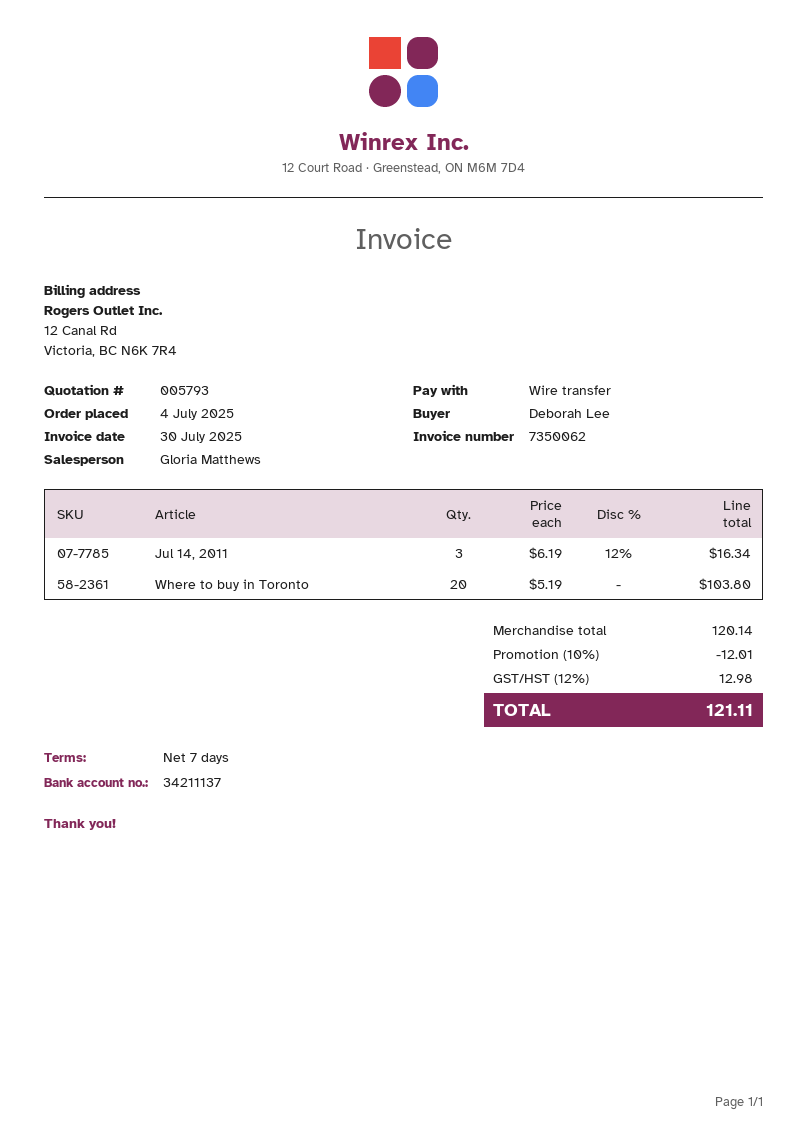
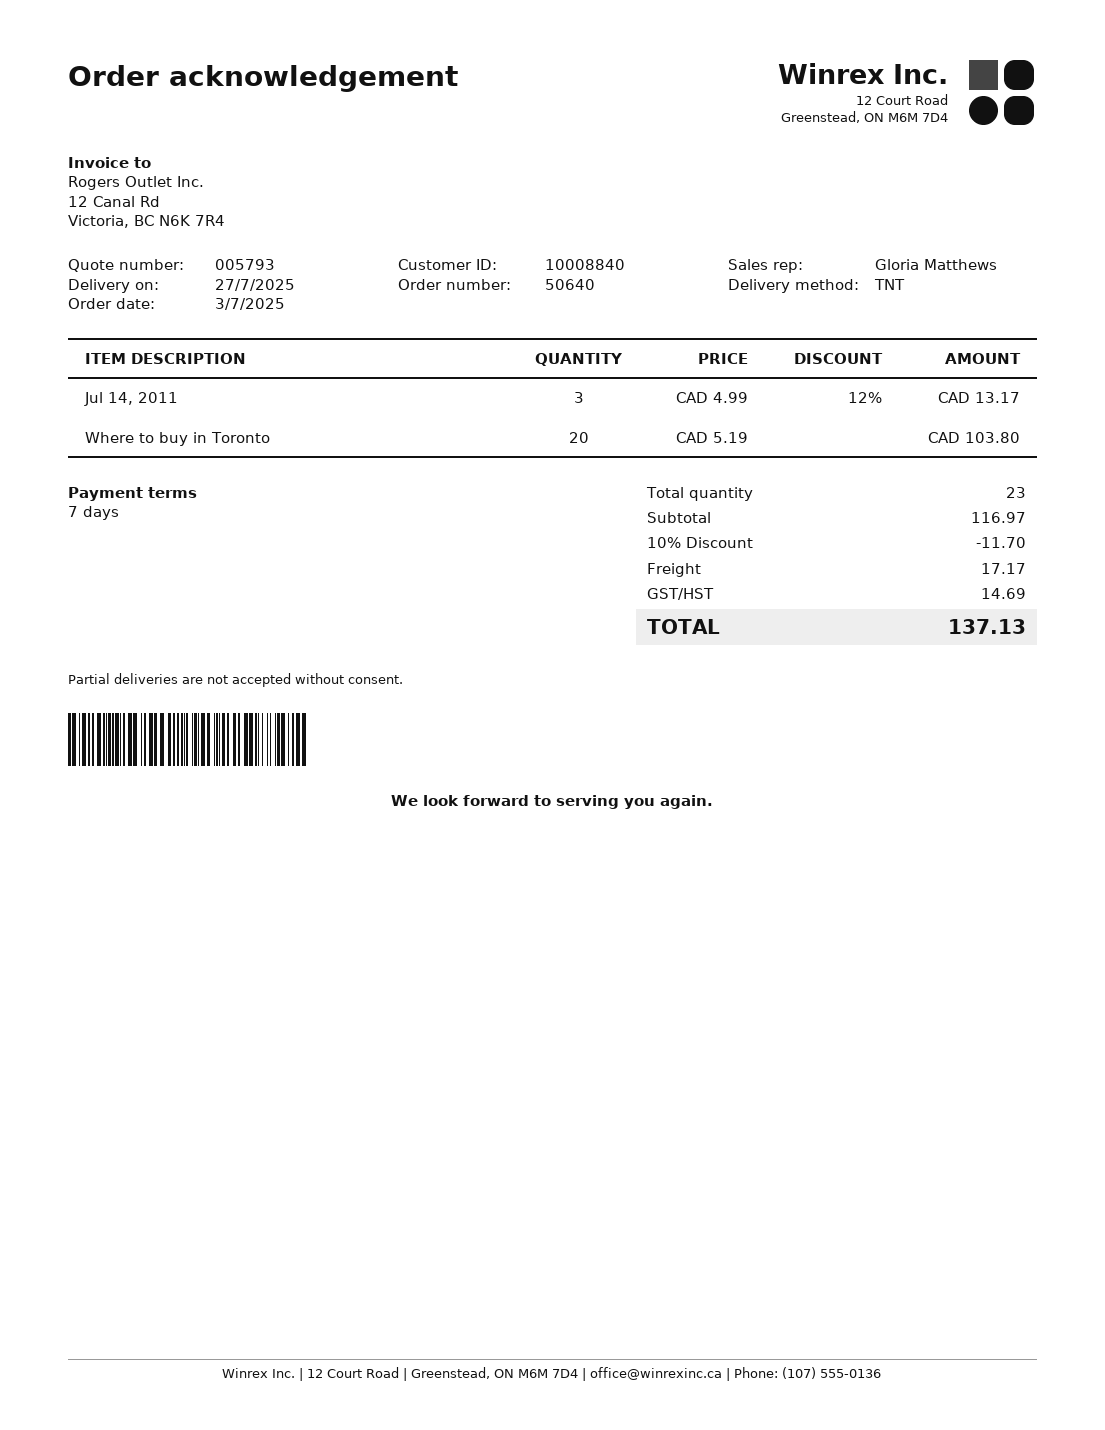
order date: 2025-07-04 -> 2025-07-03
Jul 14, 2011: 3 x 6.19 - 12% = 16.34 -> 3 x 4.99 - 12% = 13.17
subtotal: 120.14 -> 116.97
discount: 10% = 12.01 -> 10% = 11.70
shipping: none -> 17.17
tax: 12.98 -> 14.69
total: 121.11 -> 137.13

